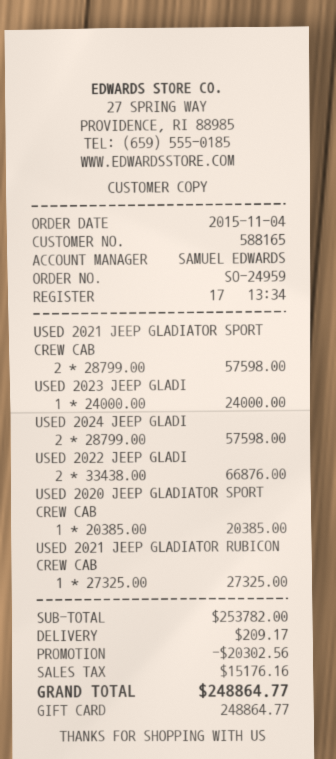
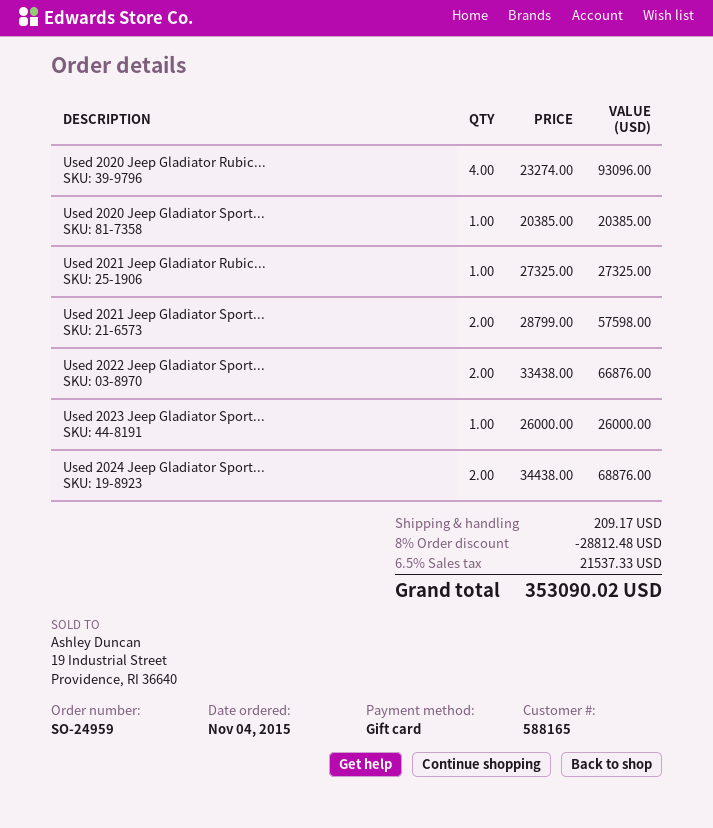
USED 2023 JEEP GLADI: 1 x 24000.00 = 24000.00 -> 1 x 26000.00 = 26000.00
USED 2024 JEEP GLADI: 2 x 28799.00 = 57598.00 -> 2 x 34438.00 = 68876.00
Used 2020 Jeep Gladiator Rubic...: none -> 4 x 23274.00 = 93096.00
discount: 20302.56 -> 28812.48
tax: 15176.16 -> 21537.33
total: 248864.77 -> 353090.02

